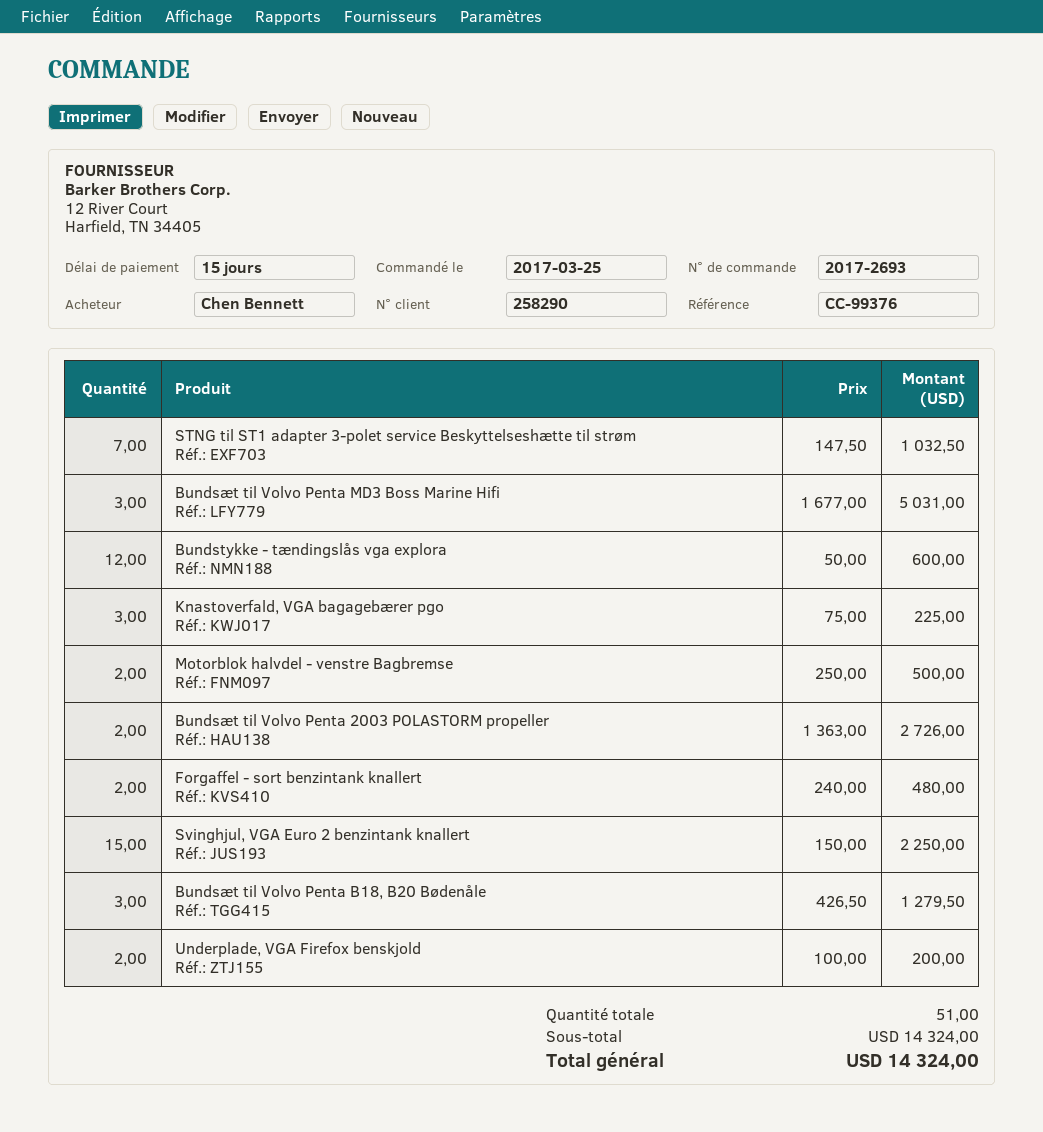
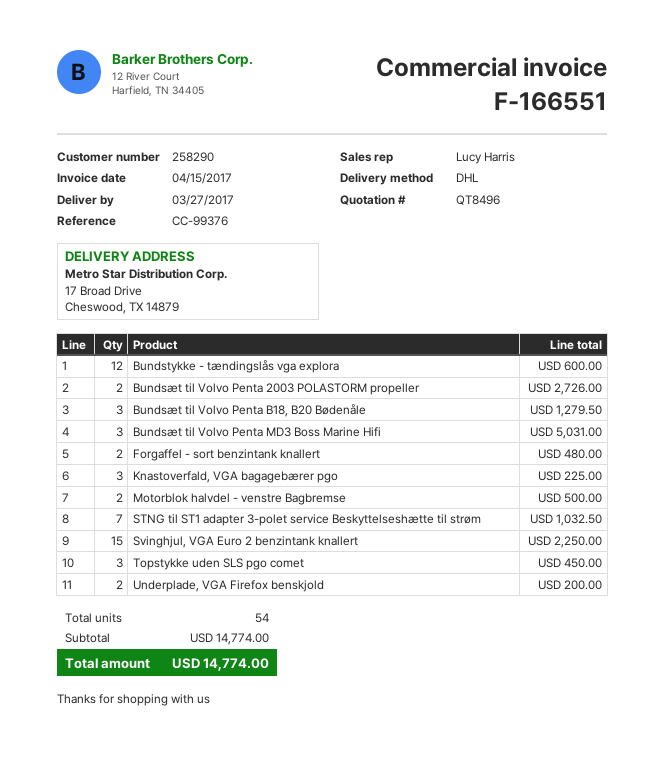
Topstykke uden SLS pgo comet: none -> 3 for 450.00
total quantity: 51 -> 54
subtotal: 14324.00 -> 14774.00
total: 14324.00 -> 14774.00

